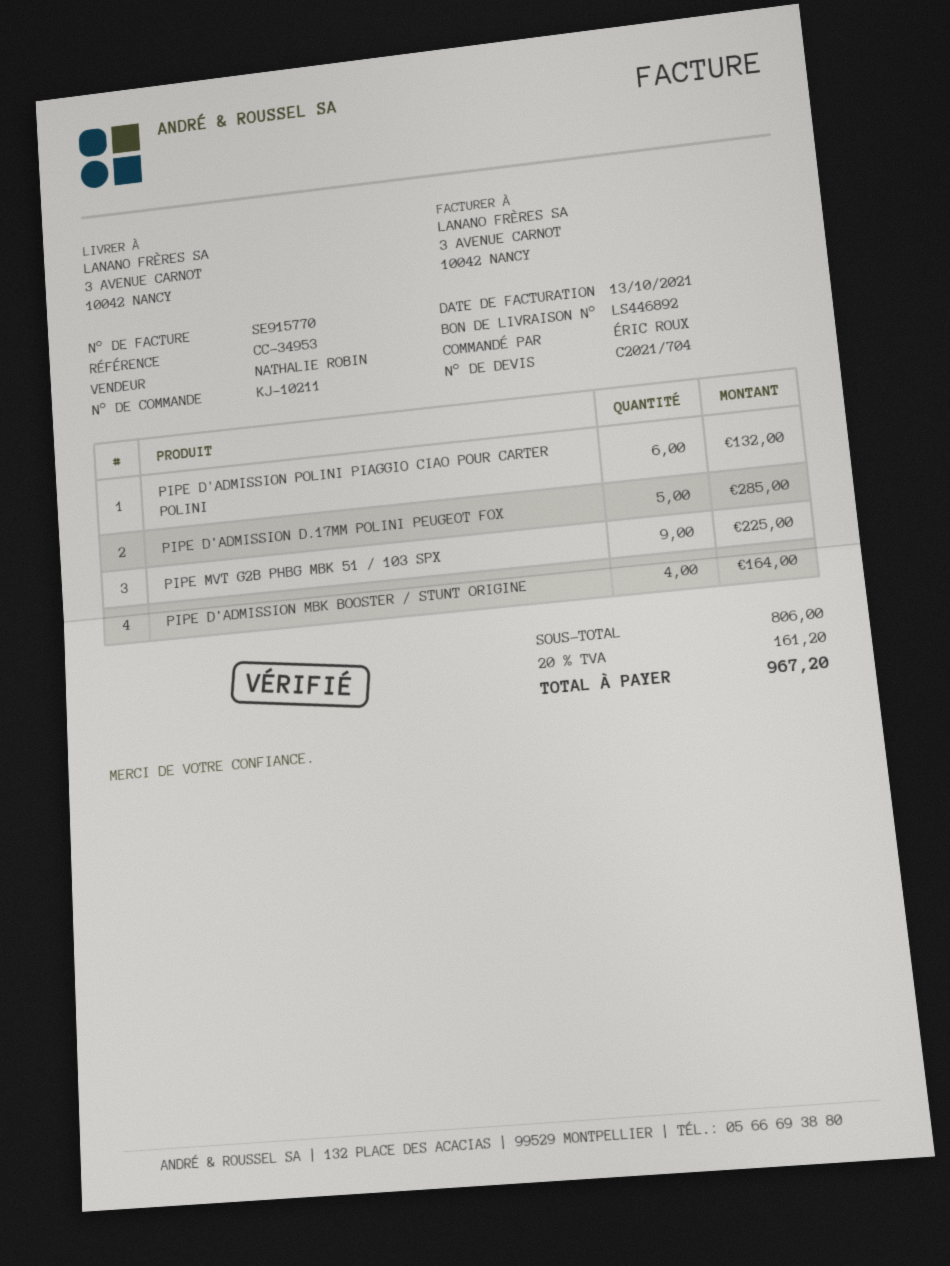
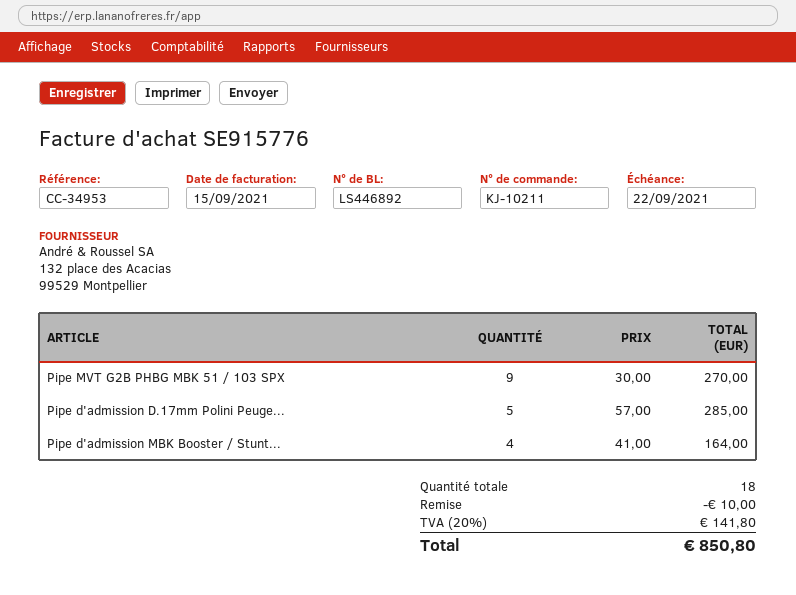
invoice number: SE915770 -> SE915776
invoice date: 2021-10-13 -> 2021-09-15
PIPE D'ADMISSION POLINI PIAGGIO CIAO POUR CARTER POLINI: 6 for 132.00 -> none
PIPE MVT G2B PHBG MBK 51 / 103 SPX: 9 for 225.00 -> 9 for 270.00
discount: none -> 10.00
tax: 20% = 161.20 -> 20% = 141.80
total: 967.20 -> 850.80

